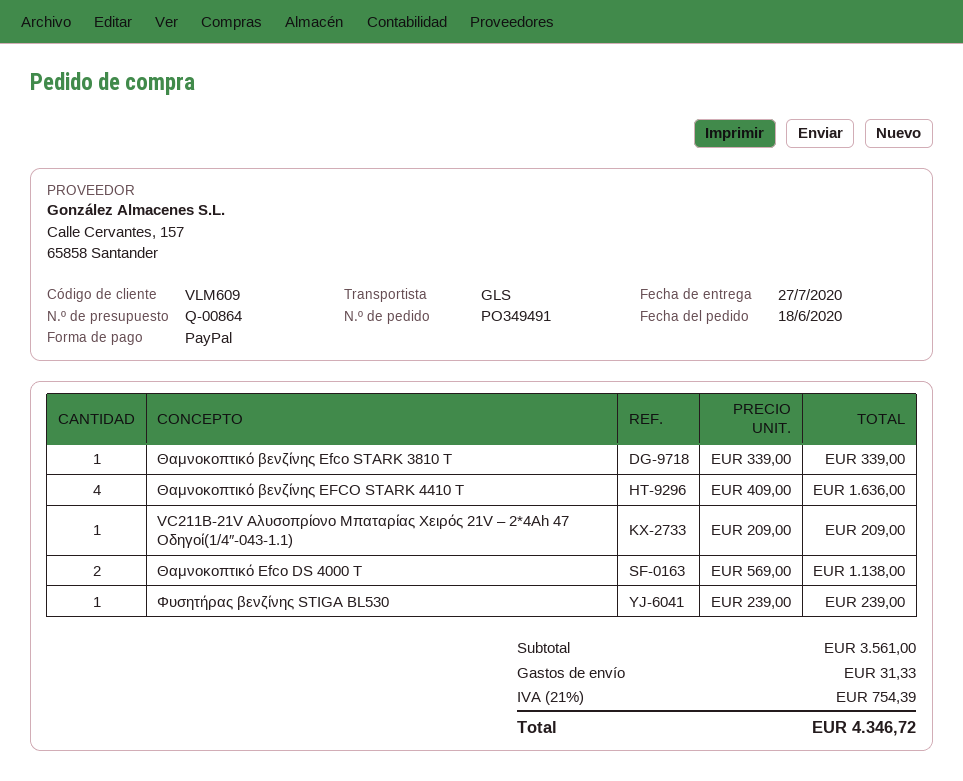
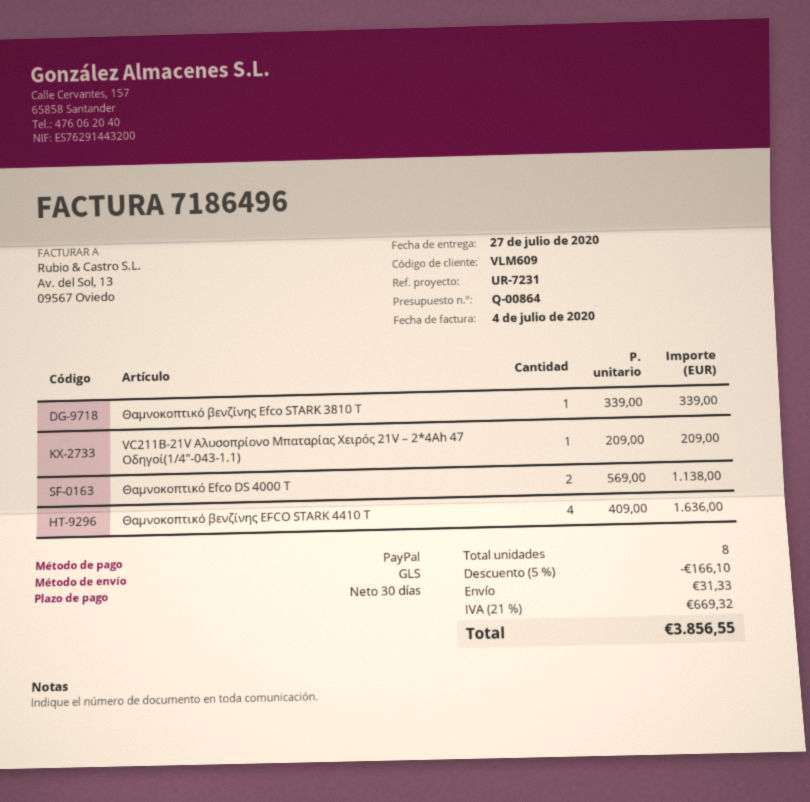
Φυσητήρας βενζίνης STIGA BL530: 1 x 239.00 = 239.00 -> none
discount: none -> 5% = 166.10
tax: 21% = 754.39 -> 21% = 669.32
total: 4346.72 -> 3856.55

